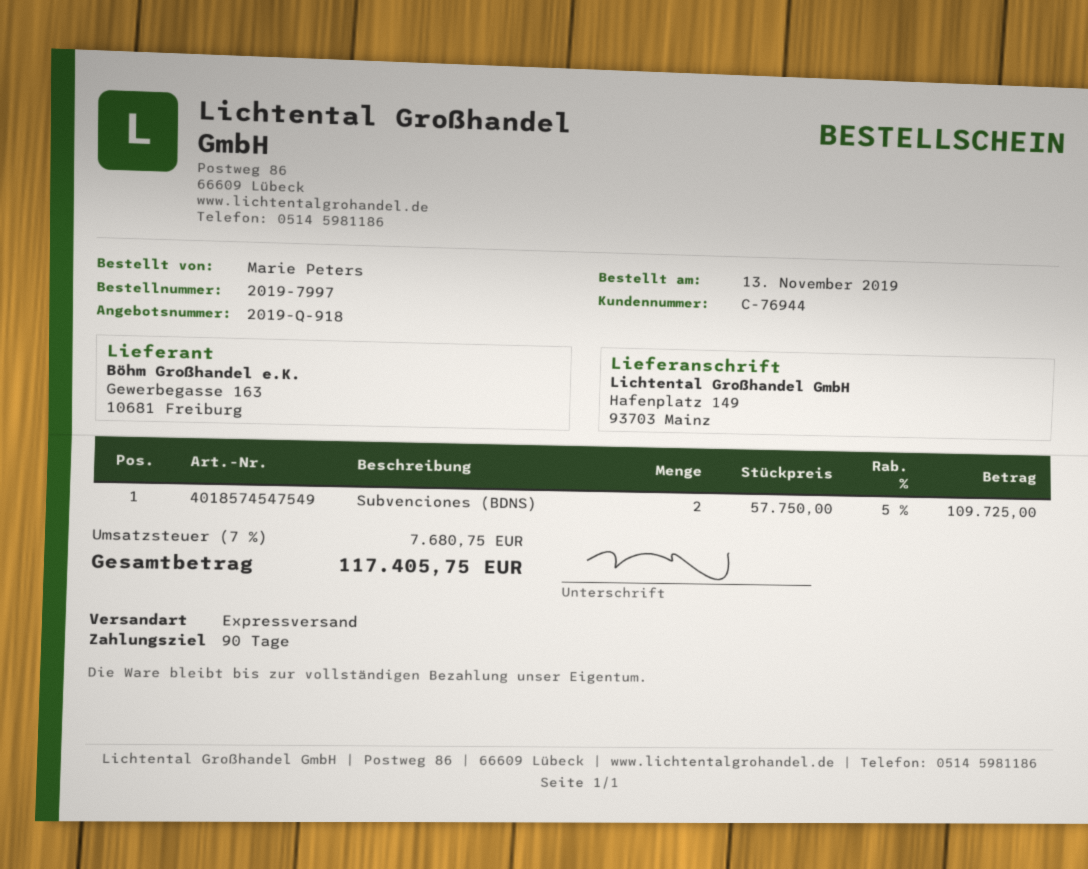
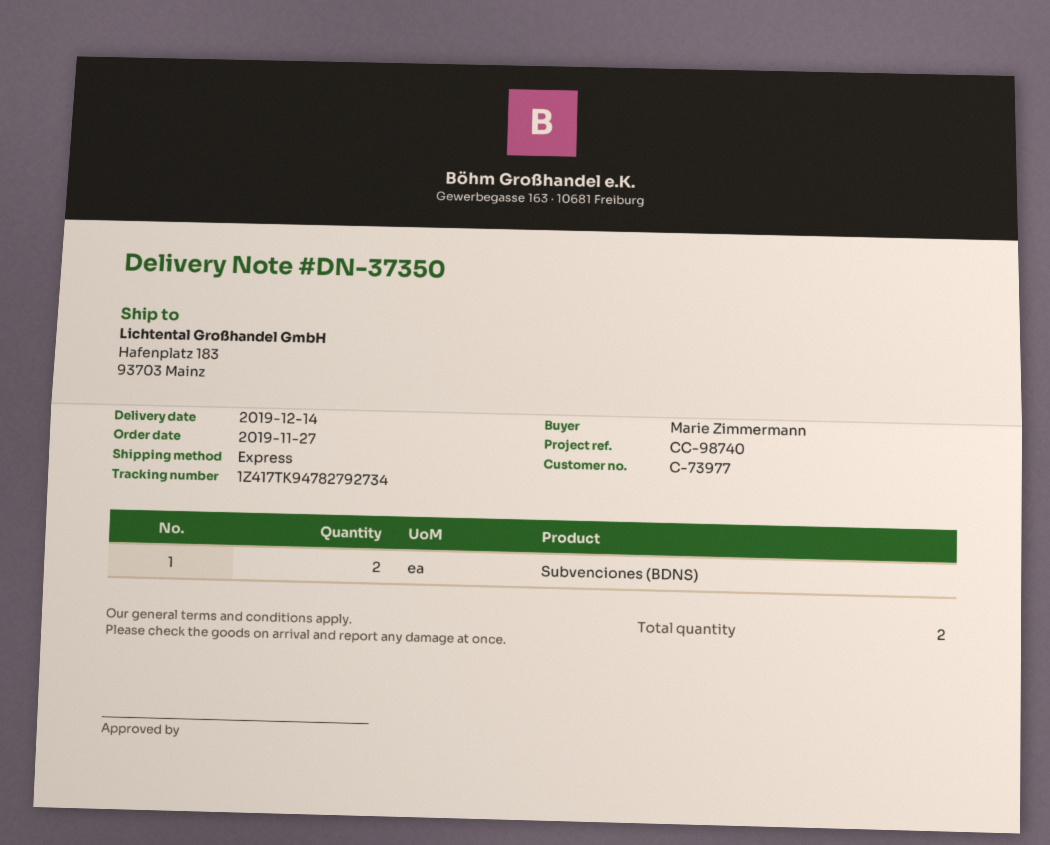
order date: 2019-11-13 -> 2019-11-27
customer number: C-76944 -> C-73977
ordered by: Marie Peters -> Marie Zimmermann
ship to: Hafenplatz 149, 93703 Mainz -> Hafenplatz 183, 93703 Mainz

